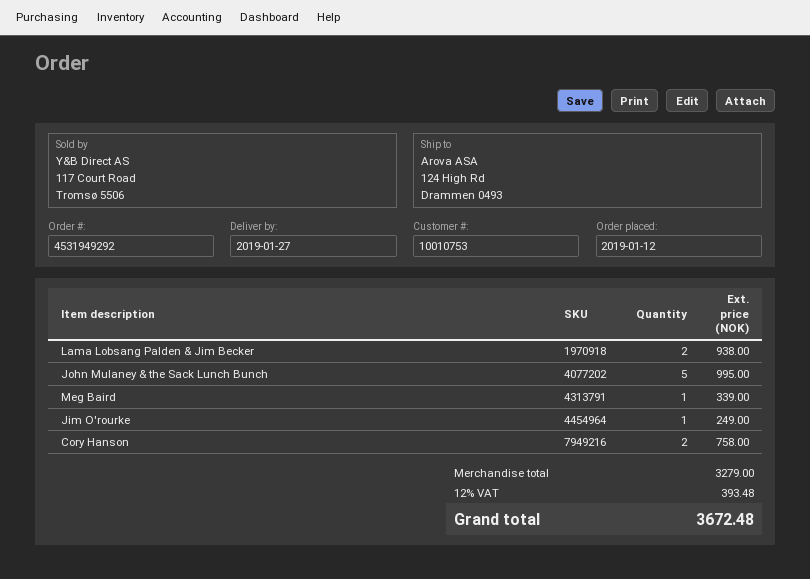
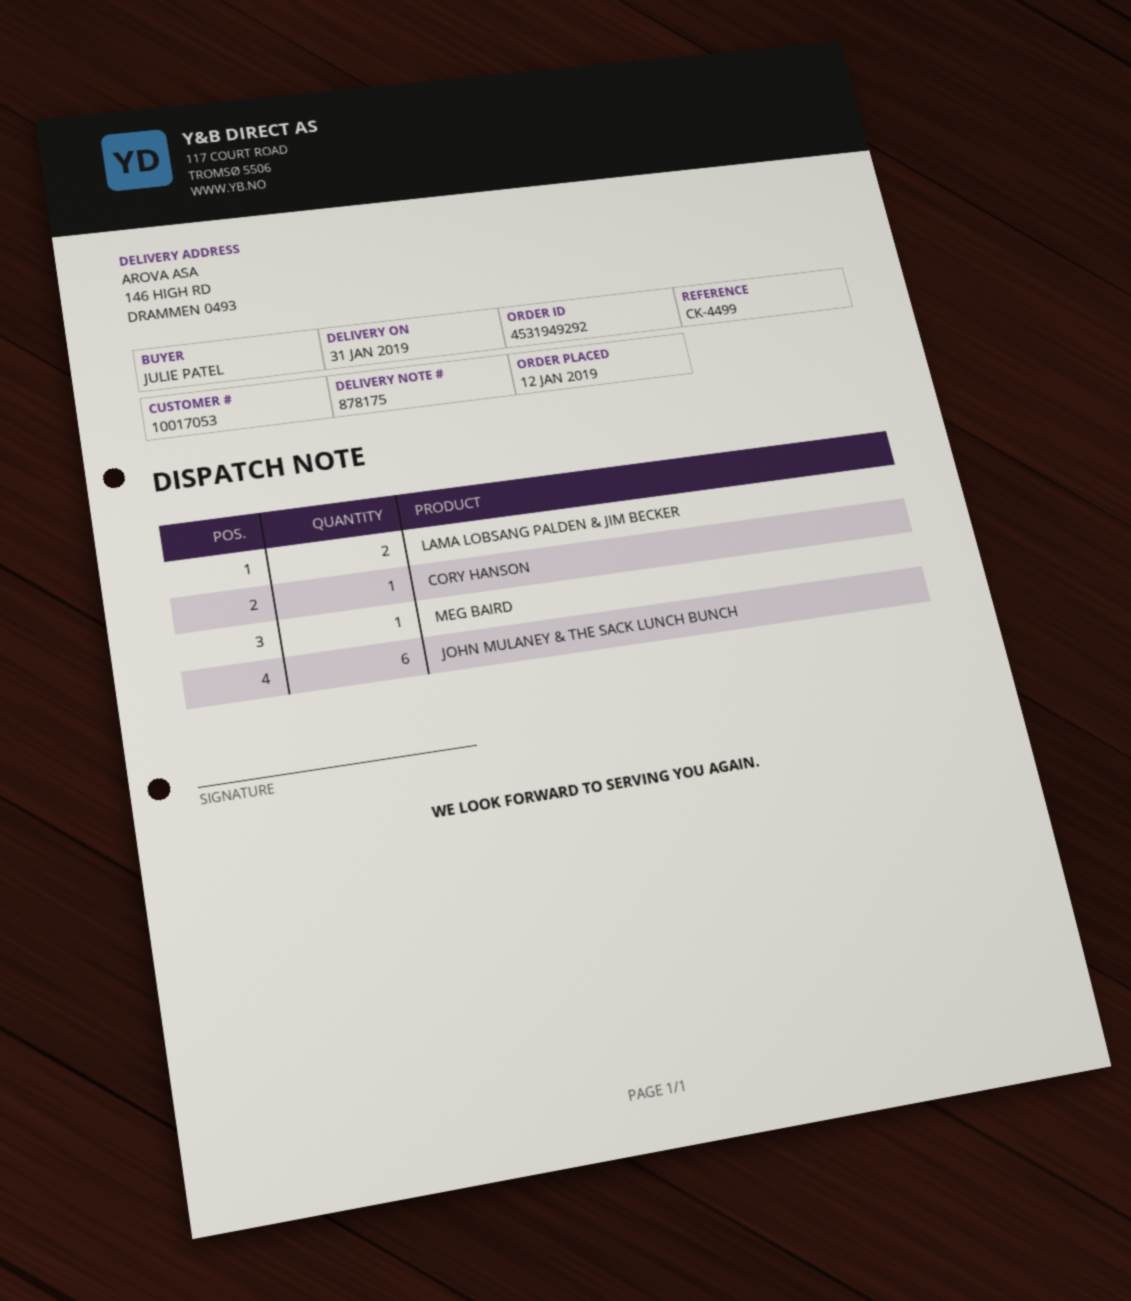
delivery date: 2019-01-27 -> 2019-01-31
customer number: 10010753 -> 10017053
ship to: 124 High Rd, Drammen 0493 -> 146 HIGH RD, DRAMMEN 0493
John Mulaney & the Sack Lunch Bunch: 5 -> 6
Jim O'rourke: 1 -> none
Cory Hanson: 2 -> 1

